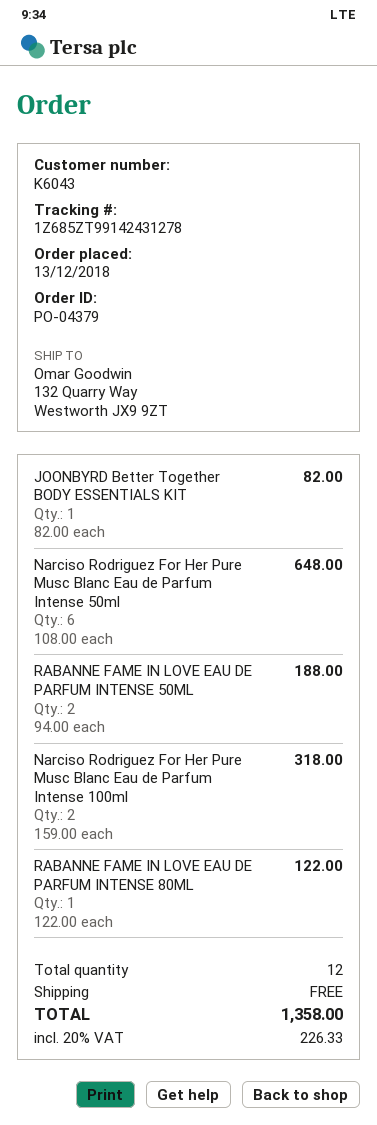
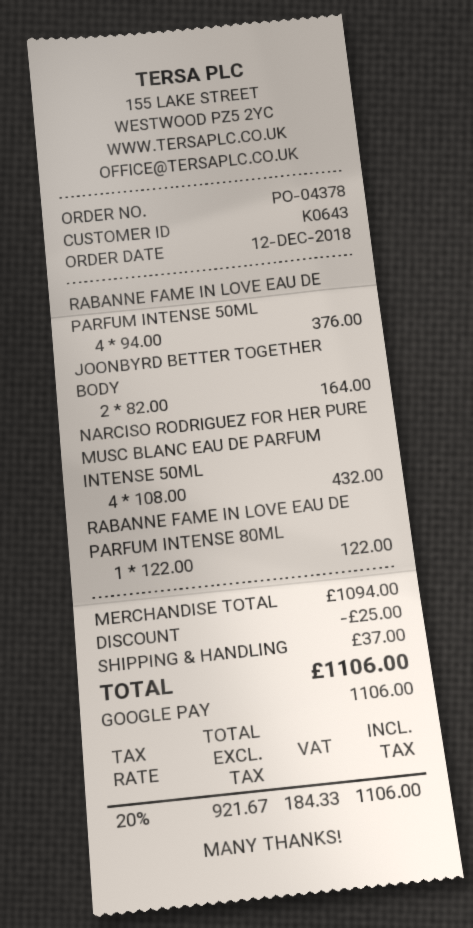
order number: PO-04379 -> PO-04378
order date: 2018-12-13 -> 2018-12-12
customer number: K6043 -> K0643
JOONBYRD Better Together BODY ESSENTIALS KIT: 1 x 82.00 = 82.00 -> 2 x 82.00 = 164.00
Narciso Rodriguez For Her Pure Musc Blanc Eau de Parfum Intense 50ml: 6 x 108.00 = 648.00 -> 4 x 108.00 = 432.00
RABANNE FAME IN LOVE EAU DE PARFUM INTENSE 50ML: 2 x 94.00 = 188.00 -> 4 x 94.00 = 376.00
Narciso Rodriguez For Her Pure Musc Blanc Eau de Parfum Intense 100ml: 2 x 159.00 = 318.00 -> none
discount: none -> 25.00
shipping: 0.00 -> 37.00
tax: 20% = 226.33 -> 20% = 184.33
total: 1358.00 -> 1106.00

